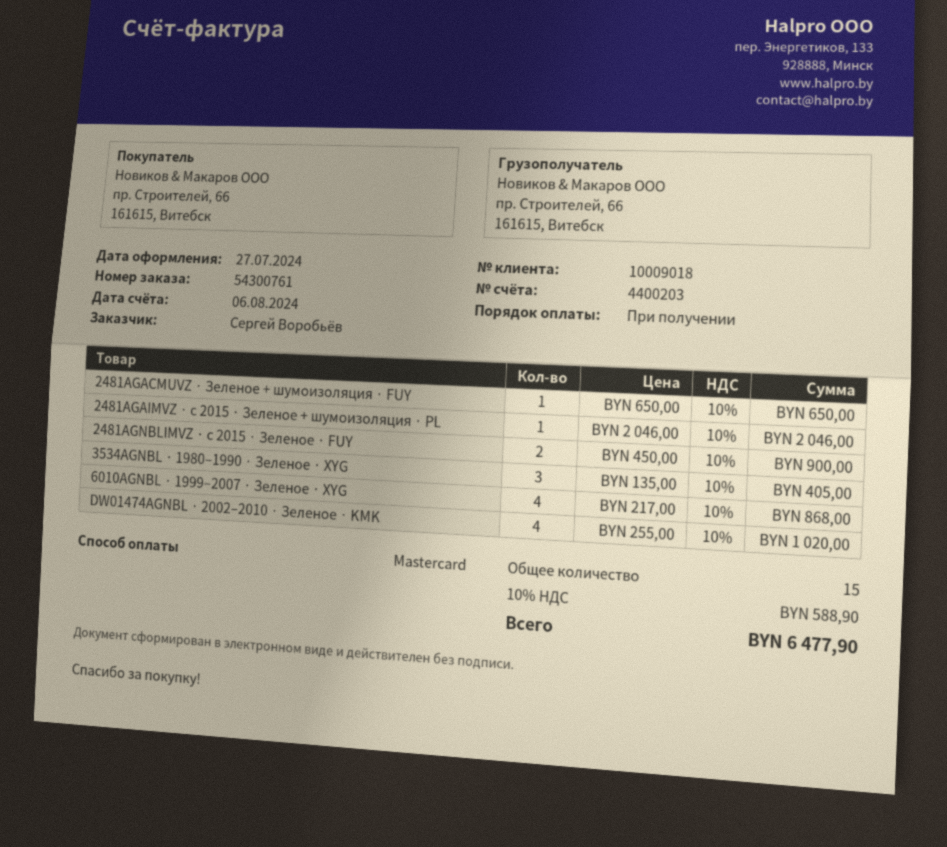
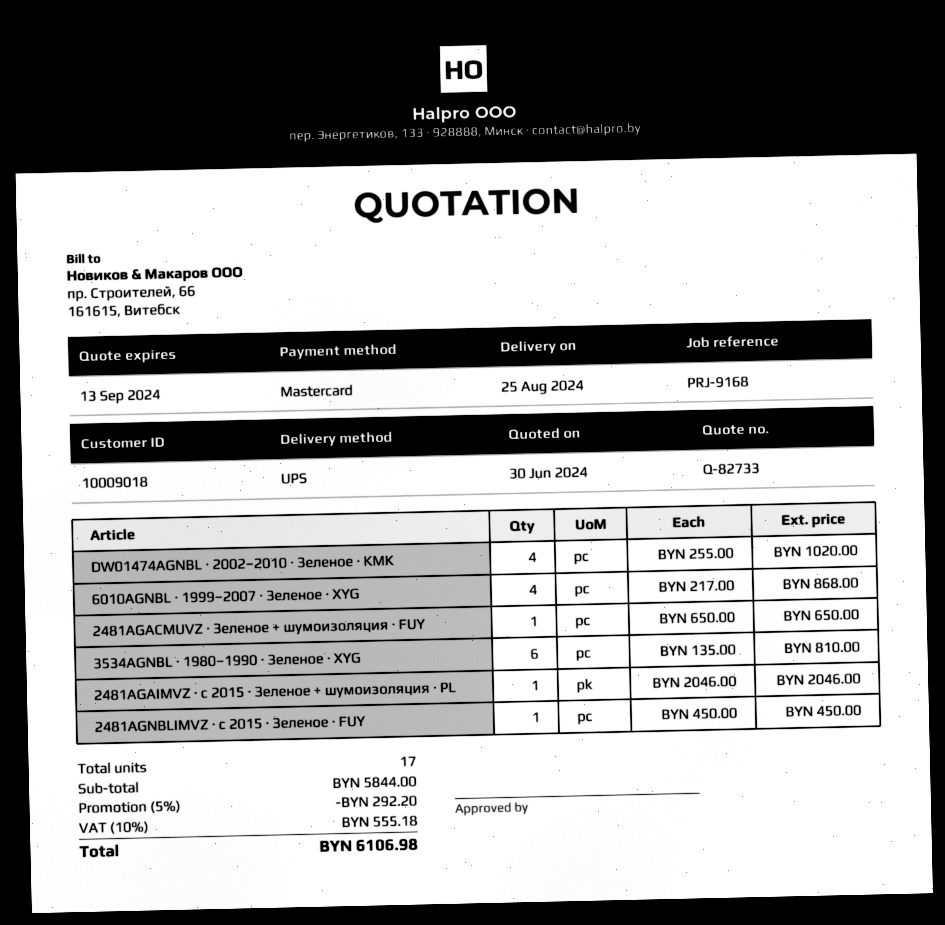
2481AGNBLIMVZ · с 2015 · Зеленое · FUY: 2 x 450.00 = 900.00 -> 1 x 450.00 = 450.00
3534AGNBL · 1980–1990 · Зеленое · XYG: 3 x 135.00 = 405.00 -> 6 x 135.00 = 810.00
total quantity: 15 -> 17
discount: none -> 5% = 292.20
tax: 10% = 588.90 -> 10% = 555.18
total: 6477.90 -> 6106.98

